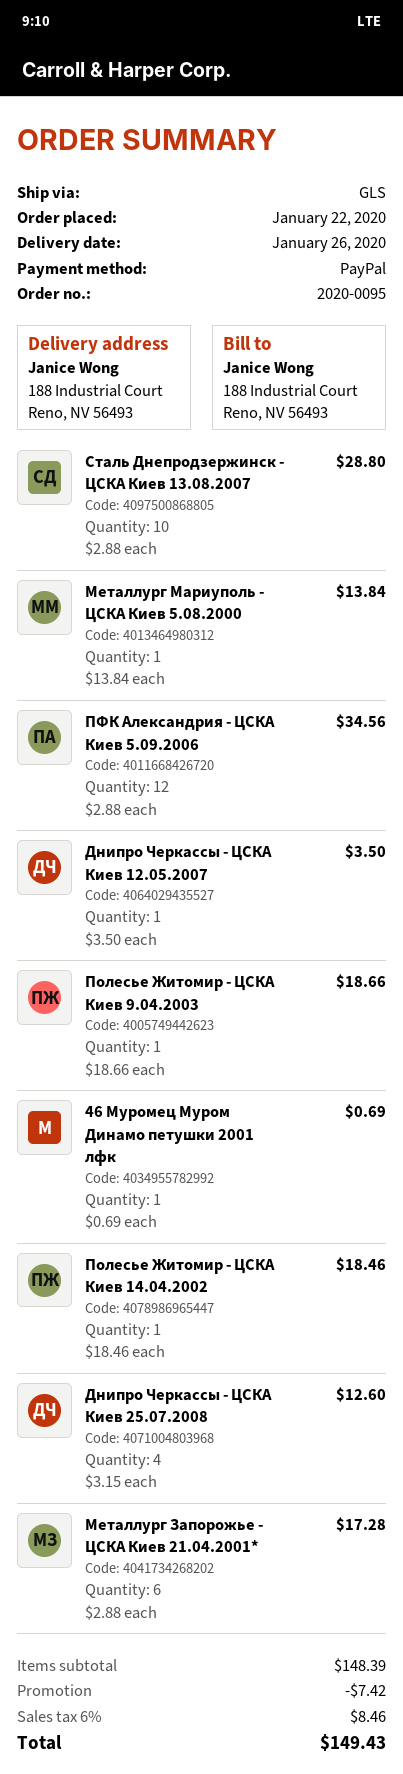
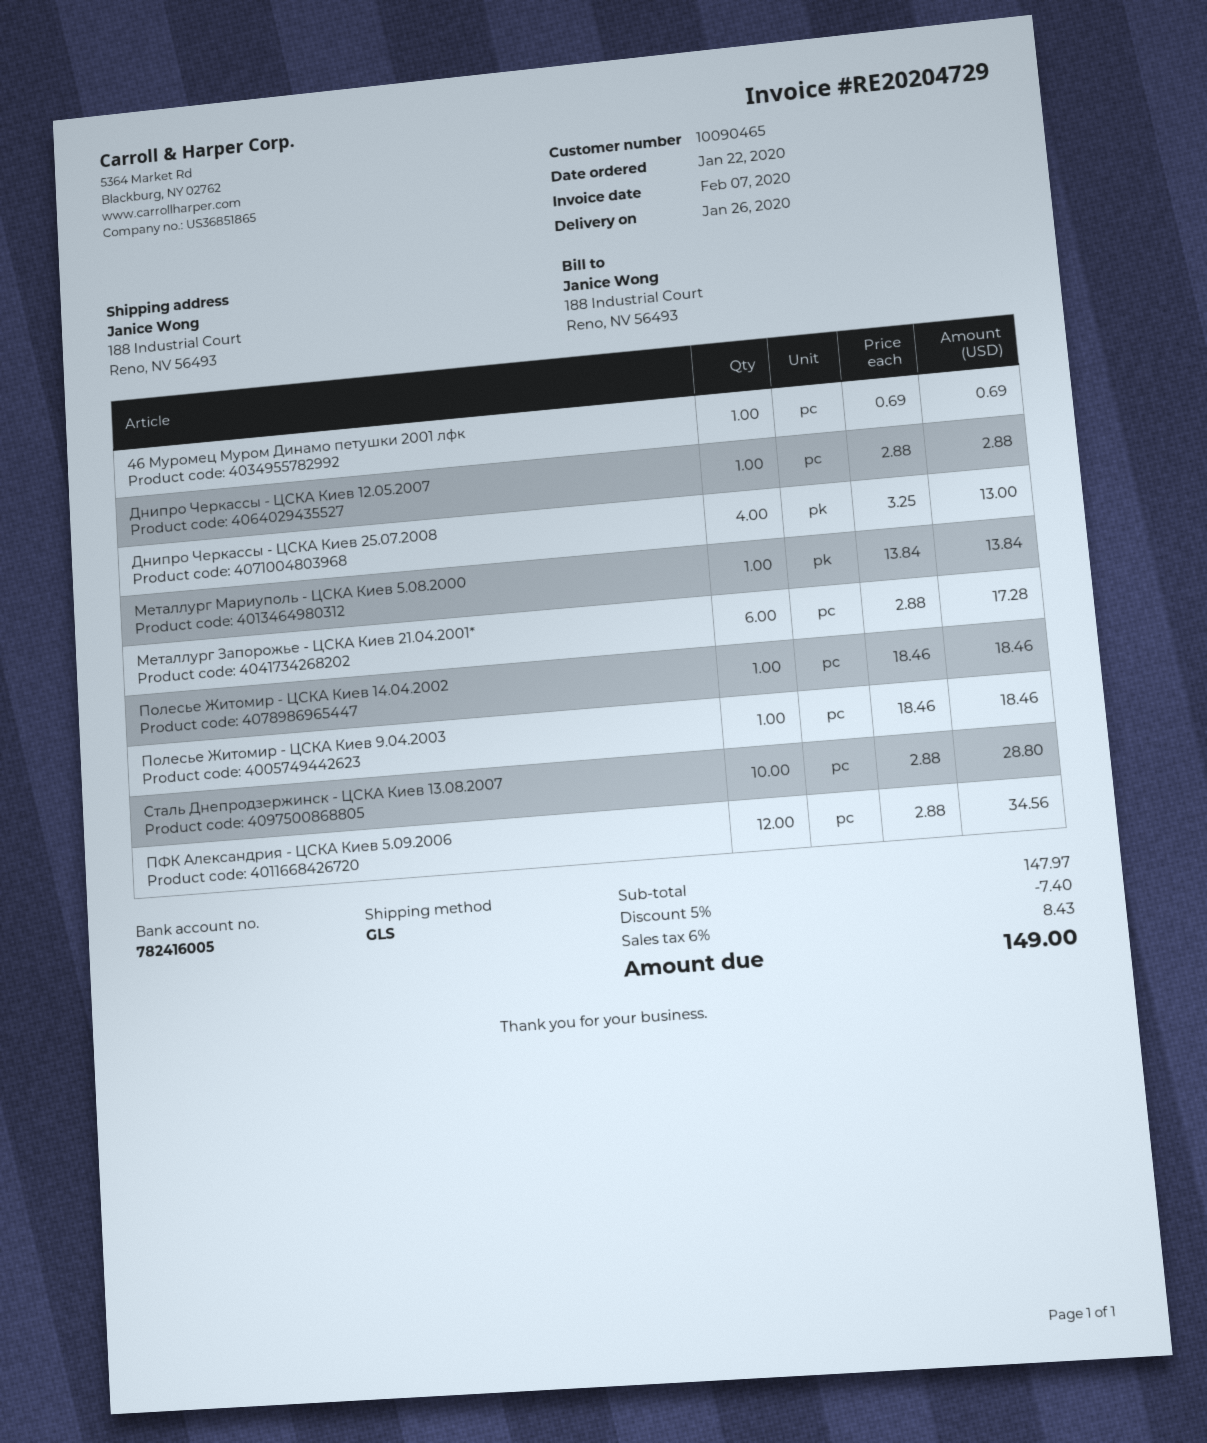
Днипро Черкассы - ЦСКА Киев 12.05.2007: 1 x 3.50 = 3.50 -> 1 x 2.88 = 2.88
Полесье Житомир - ЦСКА Киев 9.04.2003: 1 x 18.66 = 18.66 -> 1 x 18.46 = 18.46
Днипро Черкассы - ЦСКА Киев 25.07.2008: 4 x 3.15 = 12.60 -> 4 x 3.25 = 13.00
subtotal: 148.39 -> 147.97
discount: 7.42 -> 7.40
tax: 6% = 8.46 -> 6% = 8.43
total: 149.43 -> 149.00

